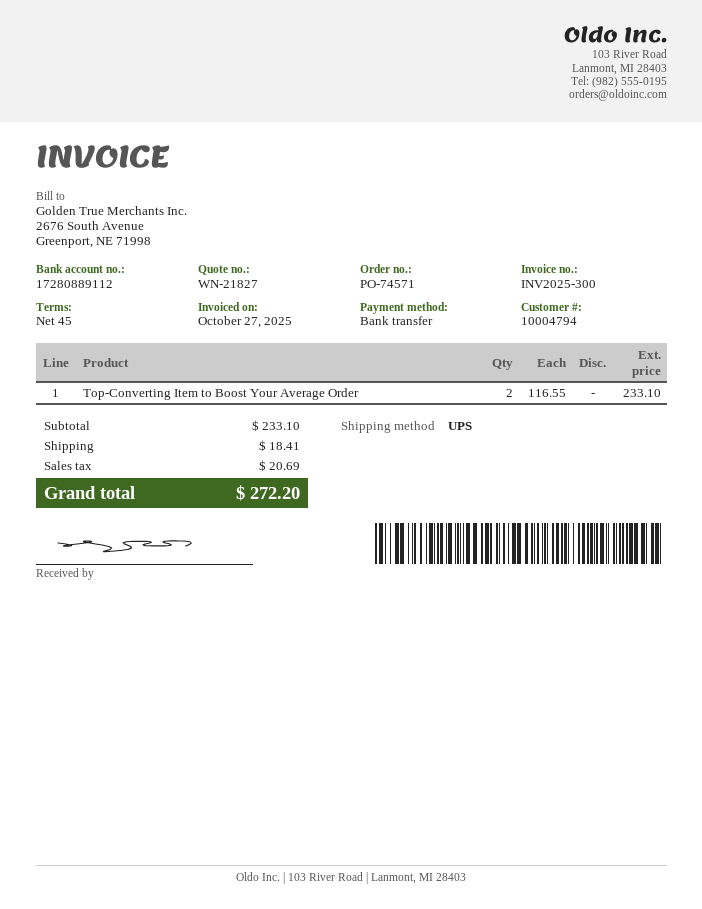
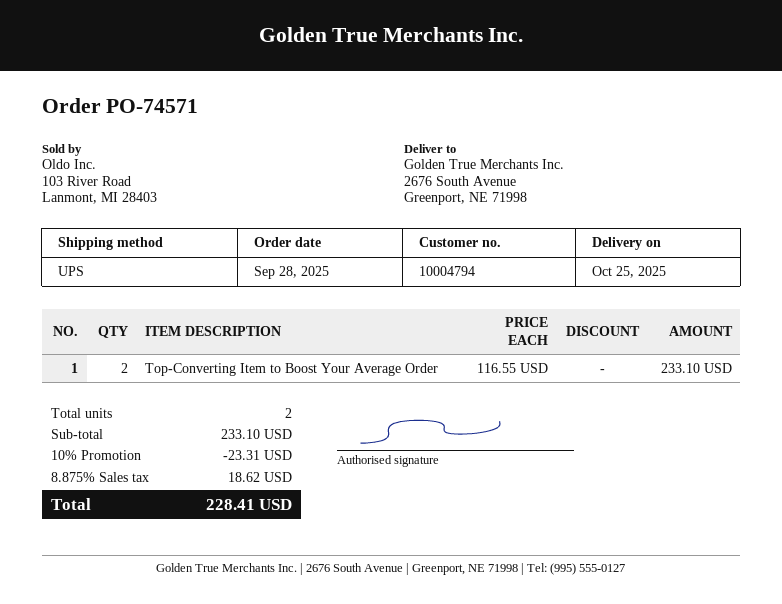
discount: none -> 10% = 23.31
shipping: 18.41 -> none
tax: 20.69 -> 18.62
total: 272.20 -> 228.41

